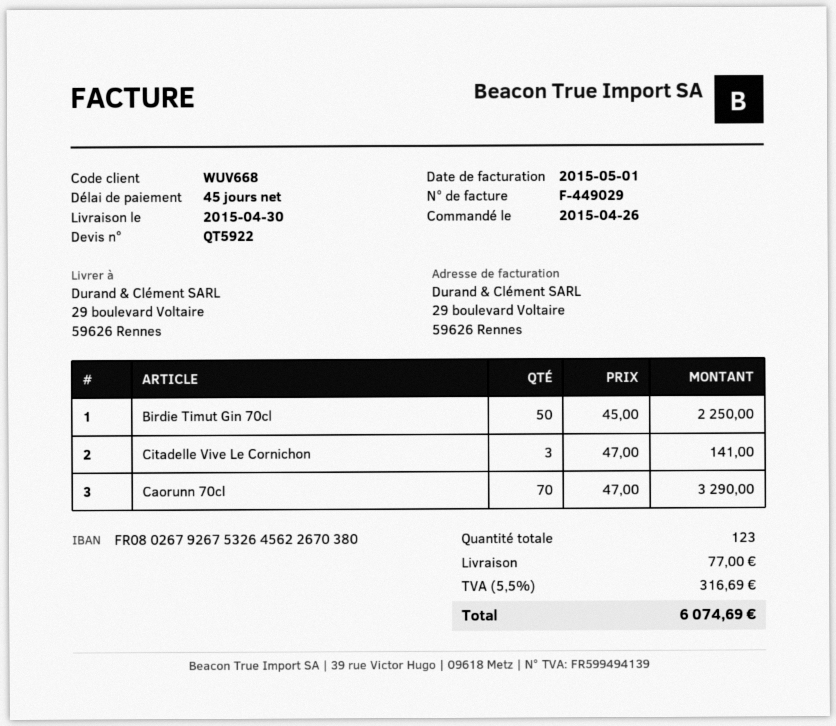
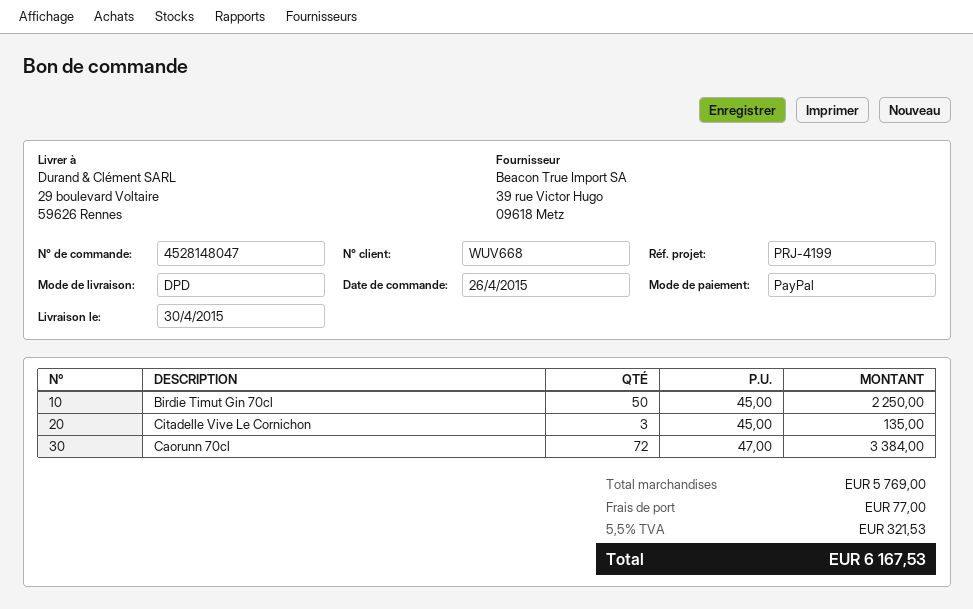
Citadelle Vive Le Cornichon: 3 x 47.00 = 141.00 -> 3 x 45.00 = 135.00
Caorunn 70cl: 70 x 47.00 = 3290.00 -> 72 x 47.00 = 3384.00
tax: 5.5% = 316.69 -> 5.5% = 321.53
total: 6074.69 -> 6167.53

